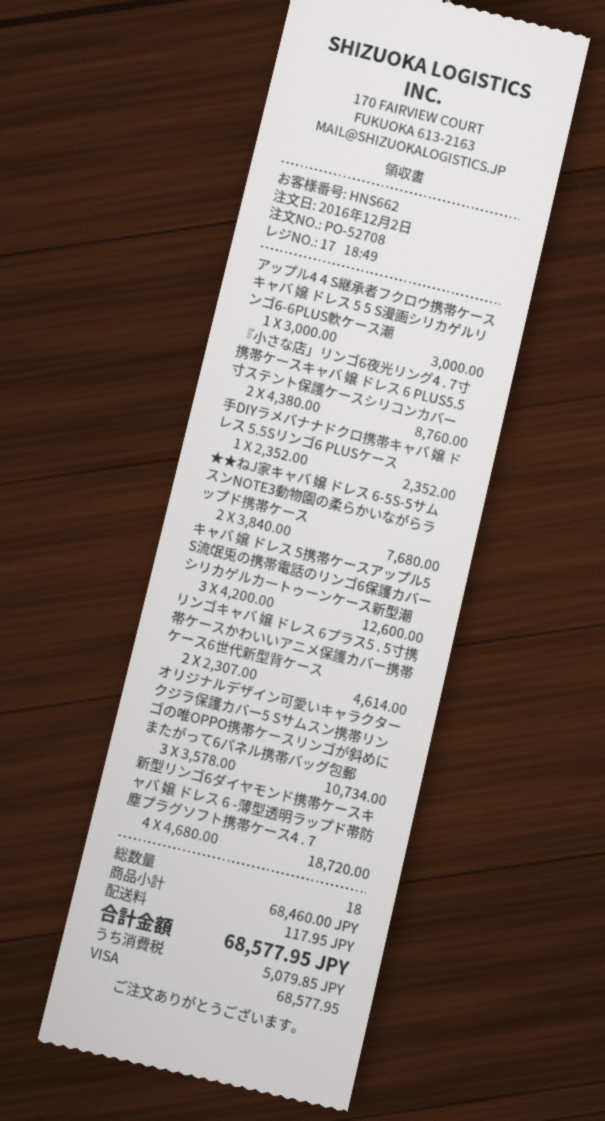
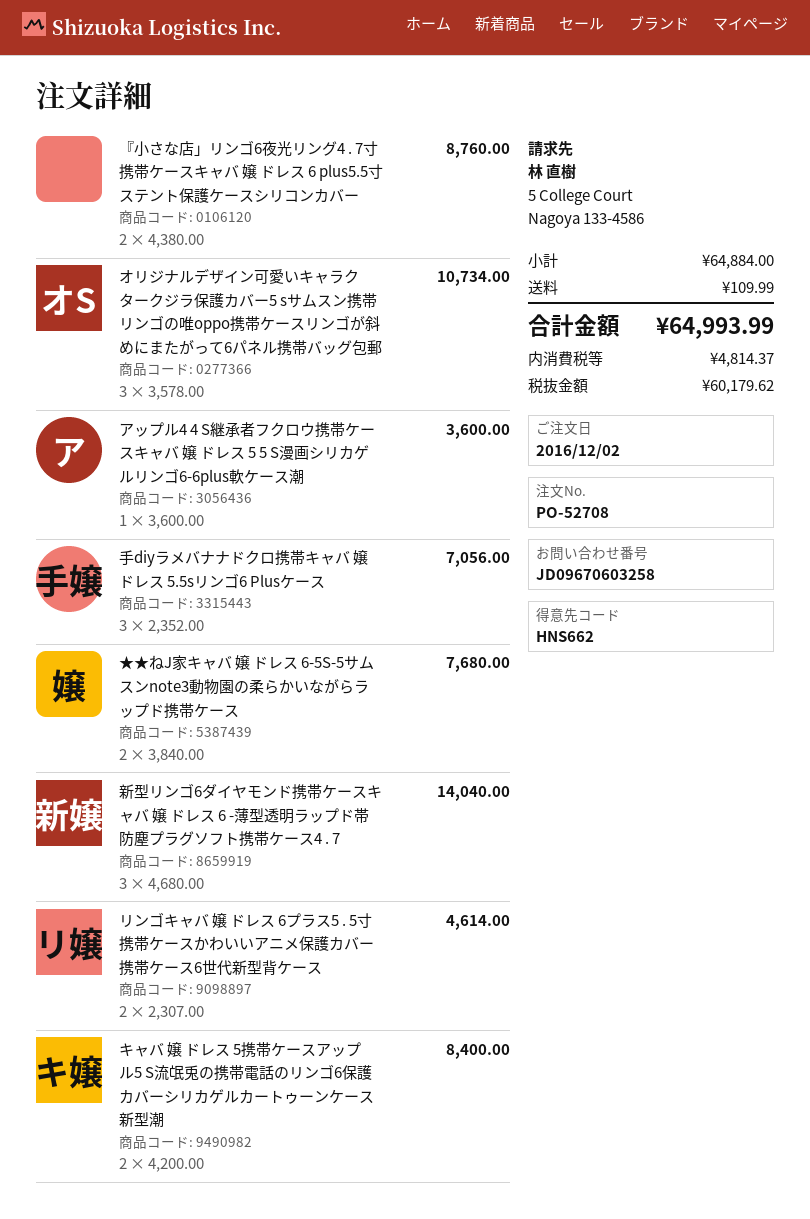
アップル4 4 S継承者フクロウ携帯ケースキャバ 嬢 ドレス 5 5 S漫画シリカゲルリンゴ6-6PLUS軟ケース潮: 1 x 3000.00 = 3000.00 -> 1 x 3600.00 = 3600.00
手DIYラメバナナドクロ携帯キャバ 嬢 ドレス 5.5Sリンゴ6 PLUSケース: 1 x 2352.00 = 2352.00 -> 3 x 2352.00 = 7056.00
キャバ 嬢 ドレス 5携帯ケースアップル5 S流氓兎の携帯電話のリンゴ6保護カバーシリカゲルカートゥーンケース新型潮: 3 x 4200.00 = 12600.00 -> 2 x 4200.00 = 8400.00
新型リンゴ6ダイヤモンド携帯ケースキャバ 嬢 ドレス 6 -薄型透明ラップド帯防塵プラグソフト携帯ケース4 . 7: 4 x 4680.00 = 18720.00 -> 3 x 4680.00 = 14040.00
subtotal: 68460.00 -> 64884.00
shipping: 117.95 -> 109.99
tax: 5079.85 -> 4814.37
total: 68577.95 -> 64993.99

